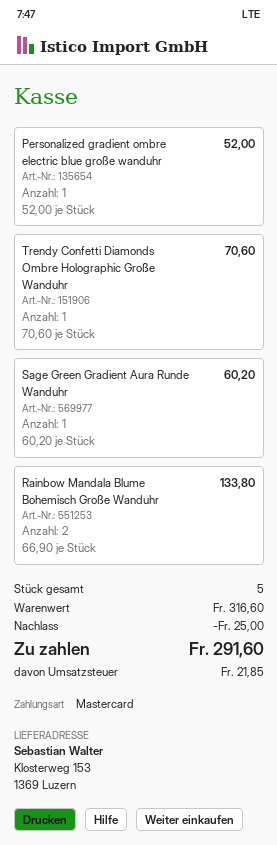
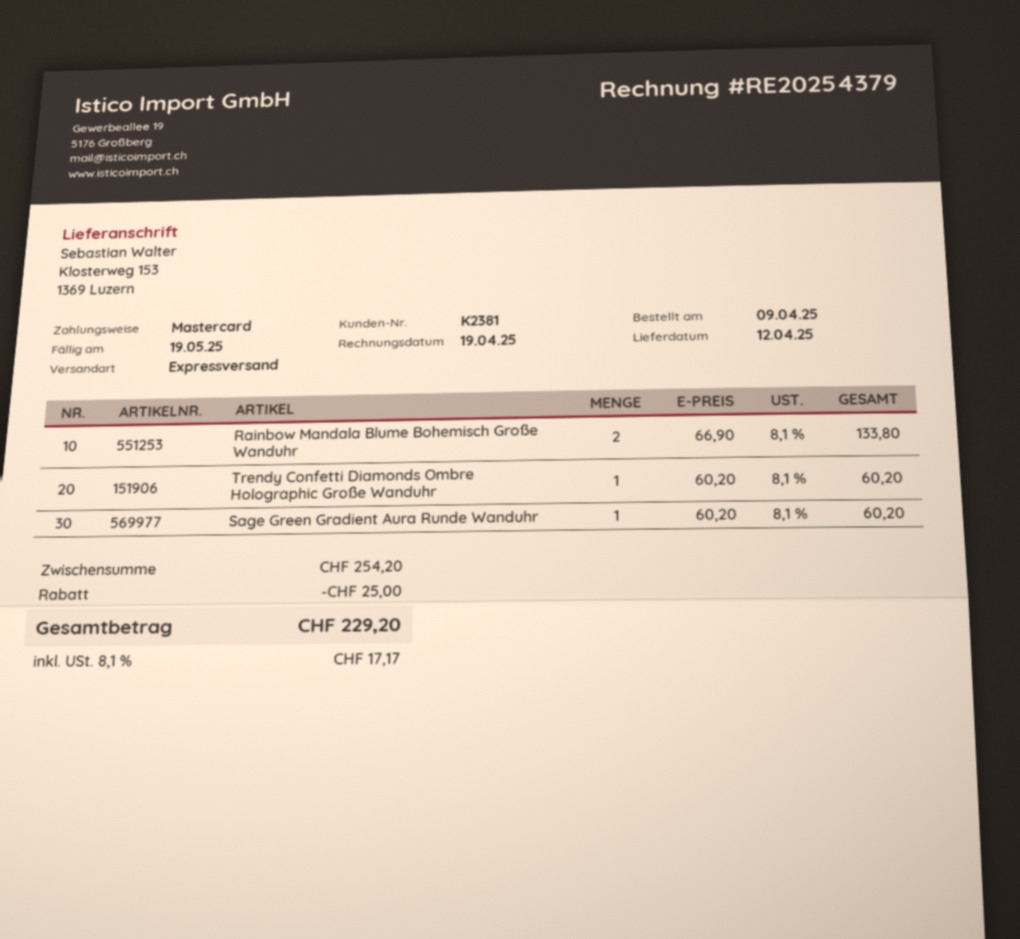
Personalized gradient ombre electric blue große wanduhr: 1 x 52.00 = 52.00 -> none
Trendy Confetti Diamonds Ombre Holographic Große Wanduhr: 1 x 70.60 = 70.60 -> 1 x 60.20 = 60.20
subtotal: 316.60 -> 254.20
tax: 21.85 -> 17.17
total: 291.60 -> 229.20

